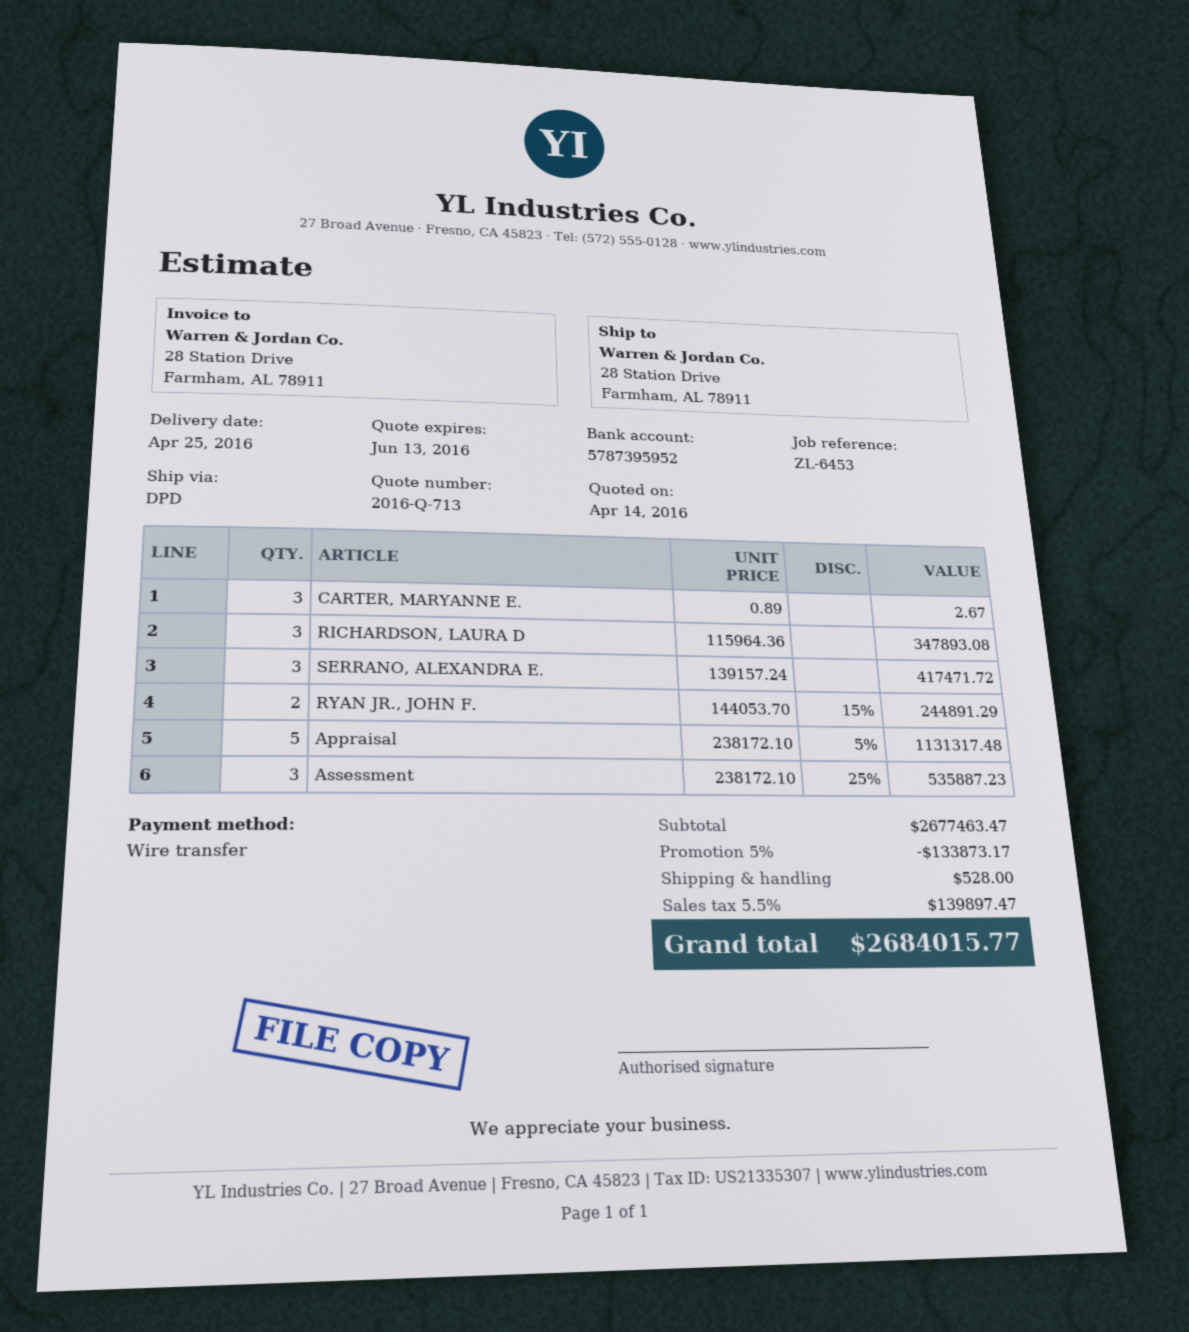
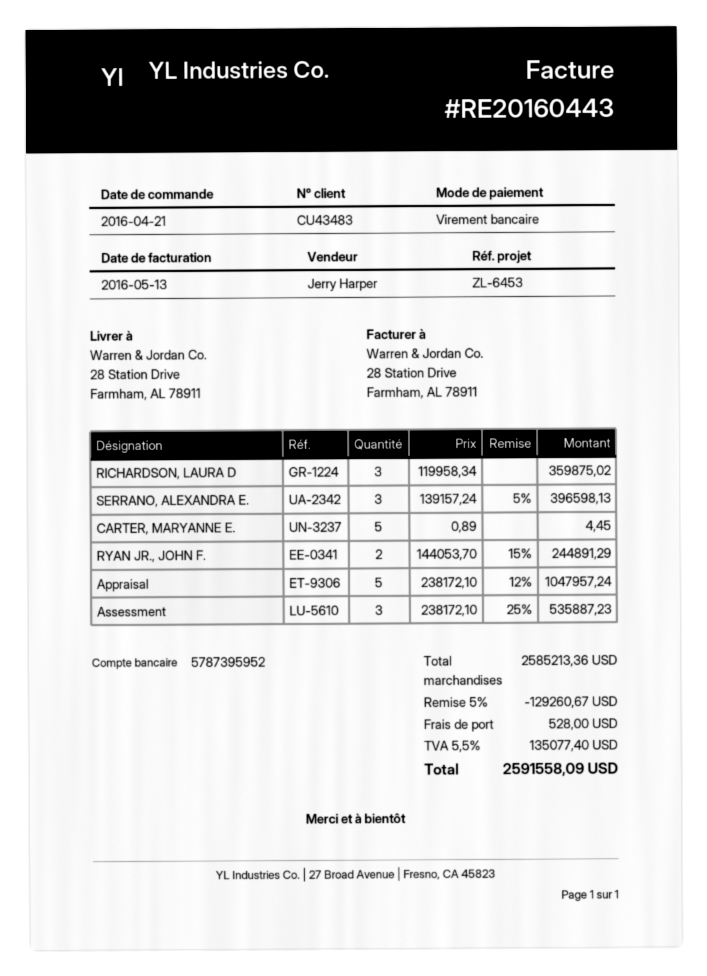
CARTER, MARYANNE E.: 3 x 0.89 = 2.67 -> 5 x 0.89 = 4.45
RICHARDSON, LAURA D: 3 x 115964.36 = 347893.08 -> 3 x 119958.34 = 359875.02
SERRANO, ALEXANDRA E.: 3 x 139157.24 = 417471.72 -> 3 x 139157.24 - 5% = 396598.13
Appraisal: 5 x 238172.10 - 5% = 1131317.48 -> 5 x 238172.10 - 12% = 1047957.24
subtotal: 2677463.47 -> 2585213.36
discount: 5% = 133873.17 -> 5% = 129260.67
tax: 5.5% = 139897.47 -> 5.5% = 135077.40
total: 2684015.77 -> 2591558.09

